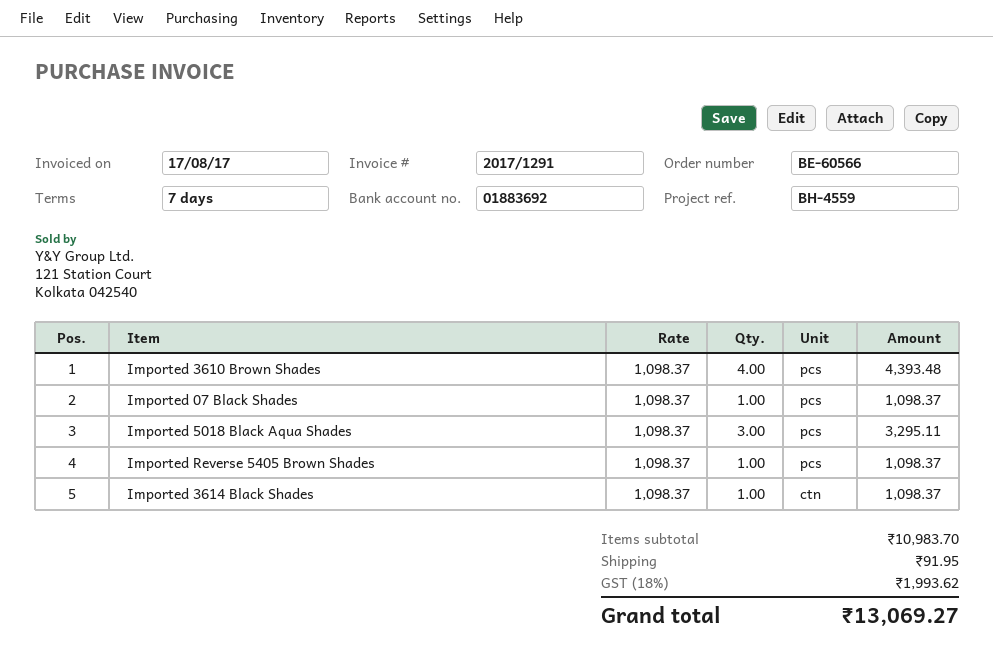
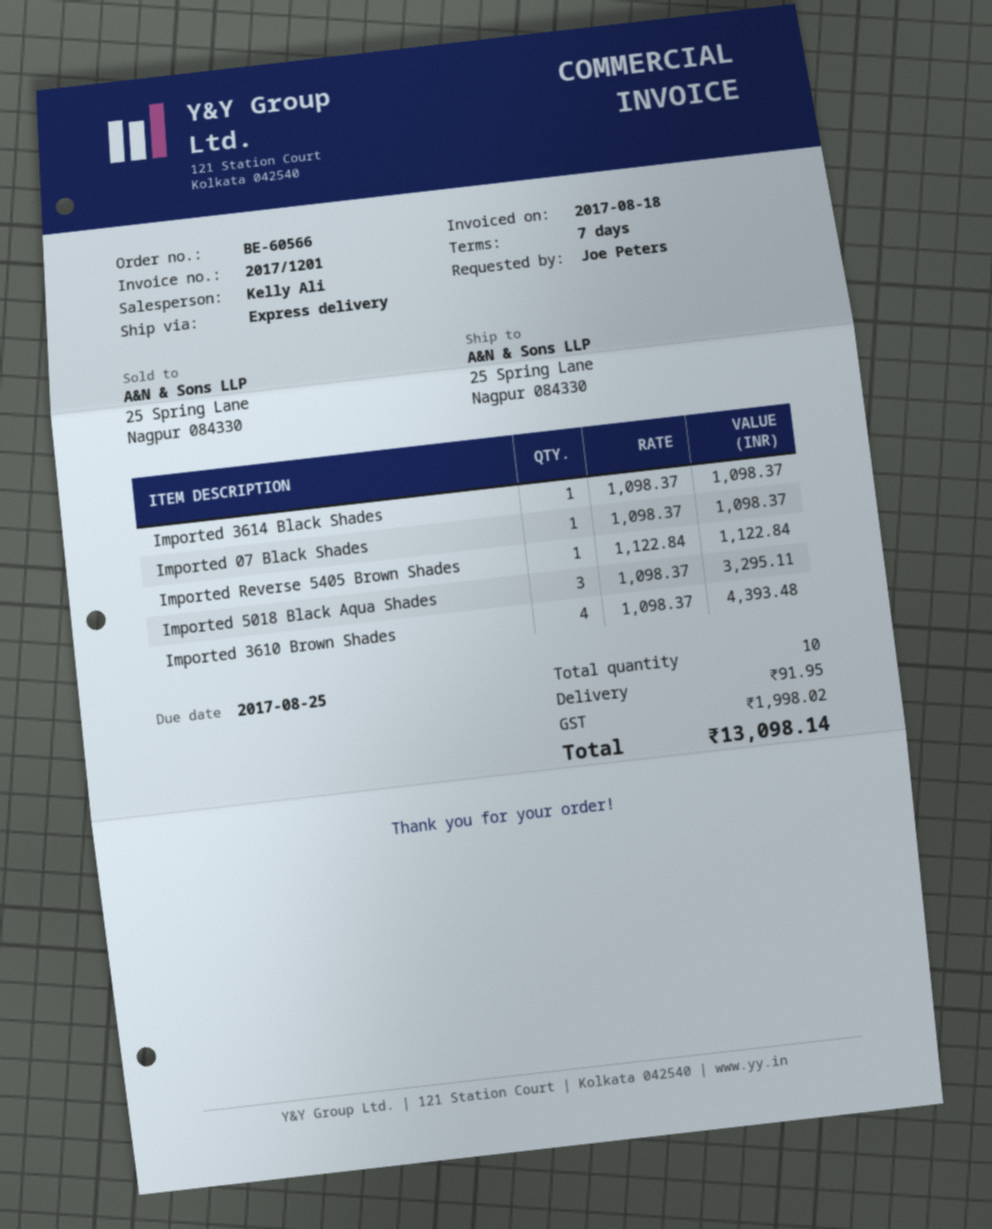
invoice number: 2017/1291 -> 2017/1201
invoice date: 2017-08-17 -> 2017-08-18
Imported Reverse 5405 Brown Shades: 1 x 1098.37 = 1098.37 -> 1 x 1122.84 = 1122.84
tax: 1993.62 -> 1998.02
total: 13069.27 -> 13098.14

